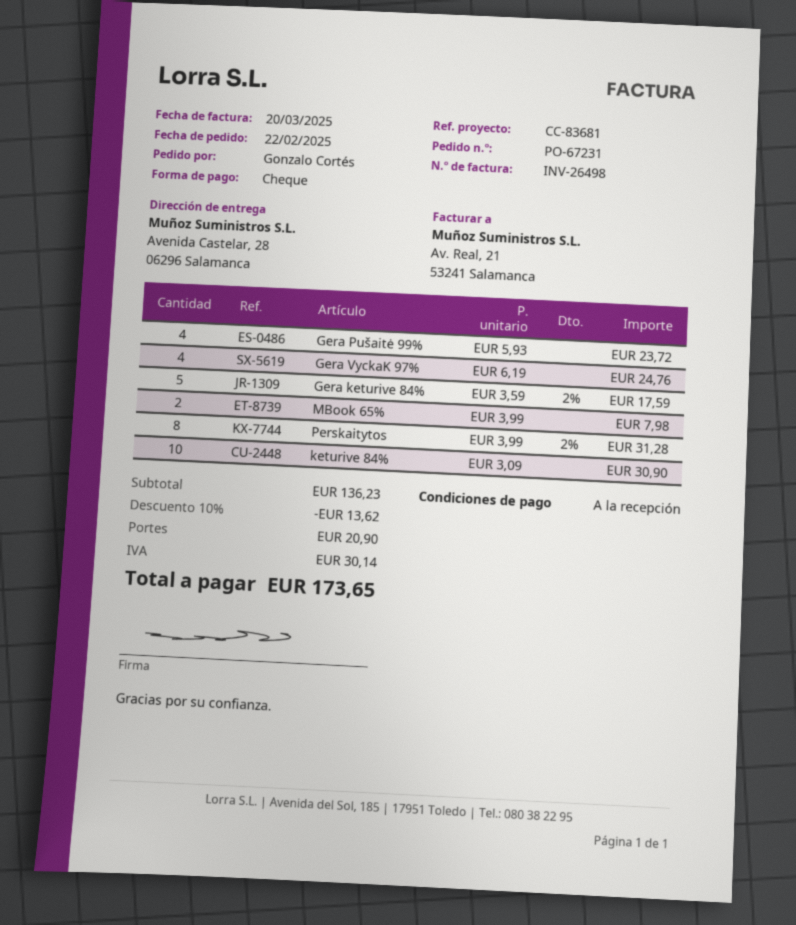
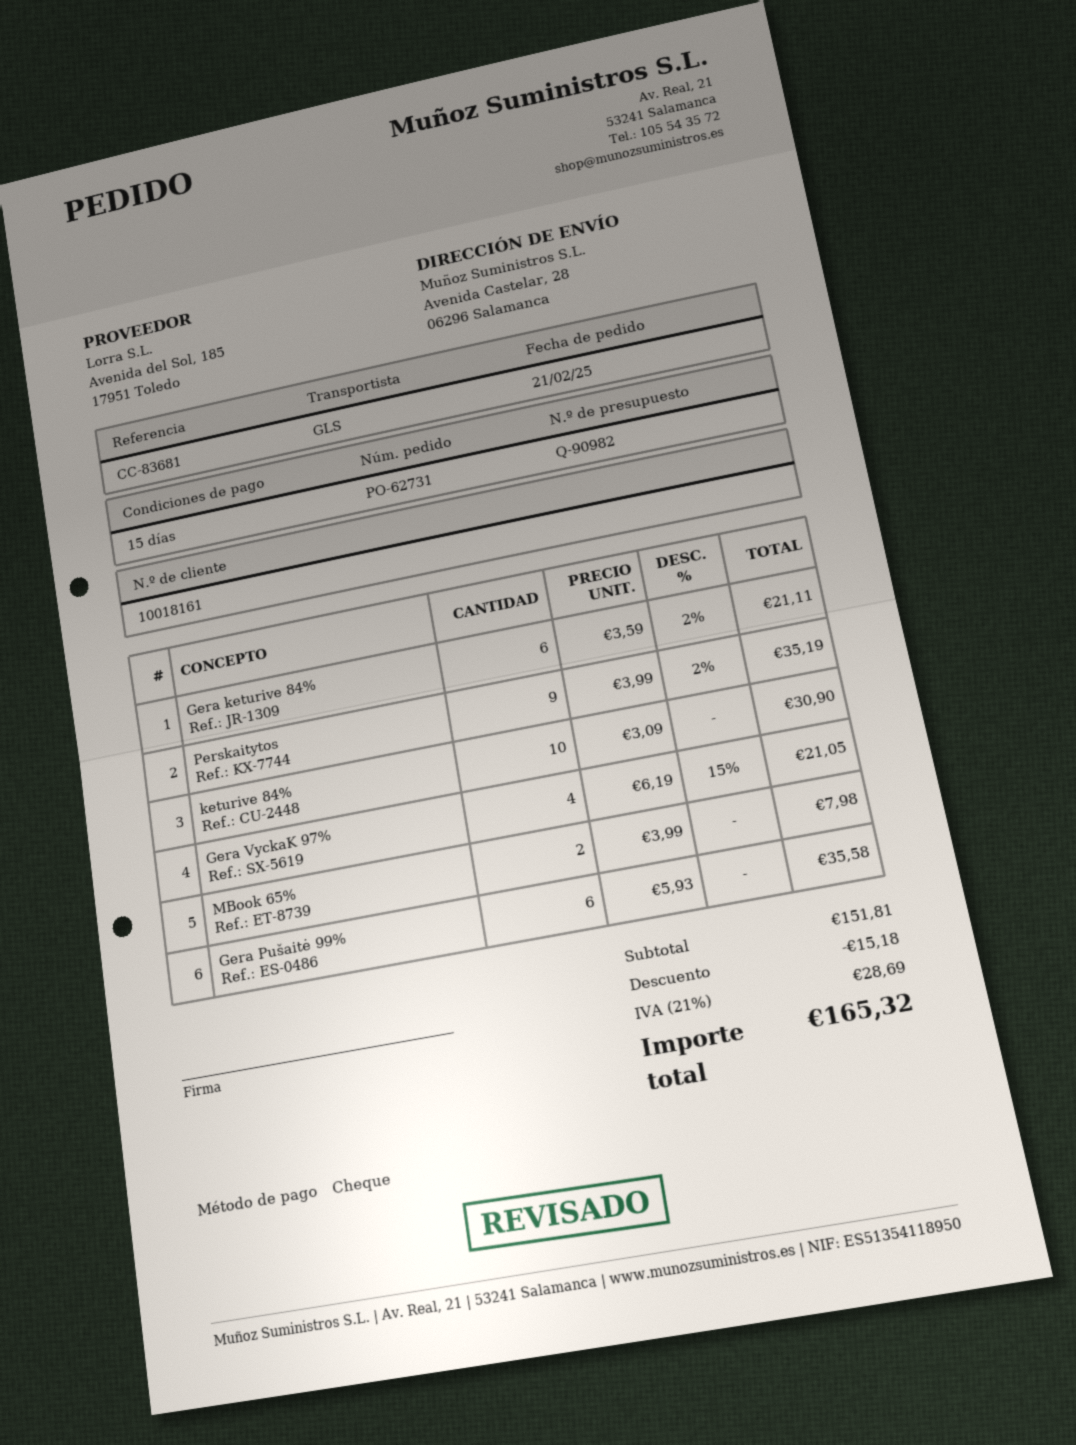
order number: PO-67231 -> PO-62731
order date: 2025-02-22 -> 2025-02-21
payment terms: on receipt -> 15 days
Gera Pušaitė 99%: 4 x 5.93 = 23.72 -> 6 x 5.93 = 35.58
Gera VyckaK 97%: 4 x 6.19 = 24.76 -> 4 x 6.19 - 15% = 21.05
Gera keturive 84%: 5 x 3.59 - 2% = 17.59 -> 6 x 3.59 - 2% = 21.11
Perskaitytos: 8 x 3.99 - 2% = 31.28 -> 9 x 3.99 - 2% = 35.19
subtotal: 136.23 -> 151.81
discount: 13.62 -> 15.18
shipping: 20.90 -> none
tax: 30.14 -> 28.69
total: 173.65 -> 165.32

